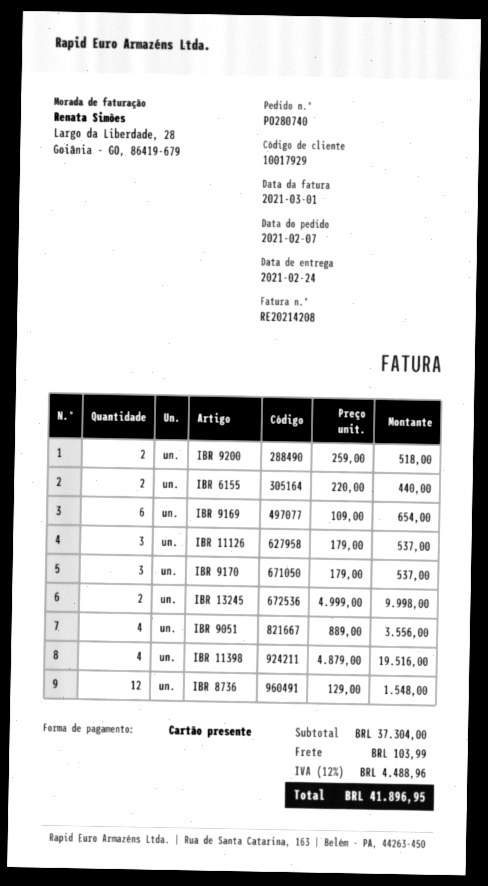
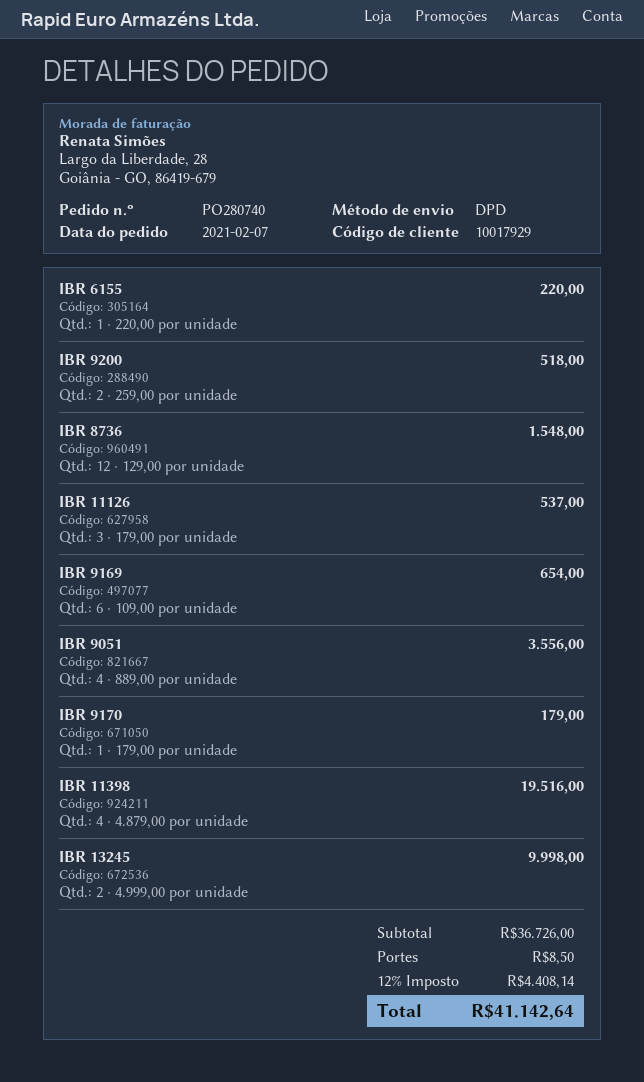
IBR 6155: 2 x 220.00 = 440.00 -> 1 x 220.00 = 220.00
IBR 9170: 3 x 179.00 = 537.00 -> 1 x 179.00 = 179.00
subtotal: 37304.00 -> 36726.00
shipping: 103.99 -> 8.50
tax: 12% = 4488.96 -> 12% = 4408.14
total: 41896.95 -> 41142.64

